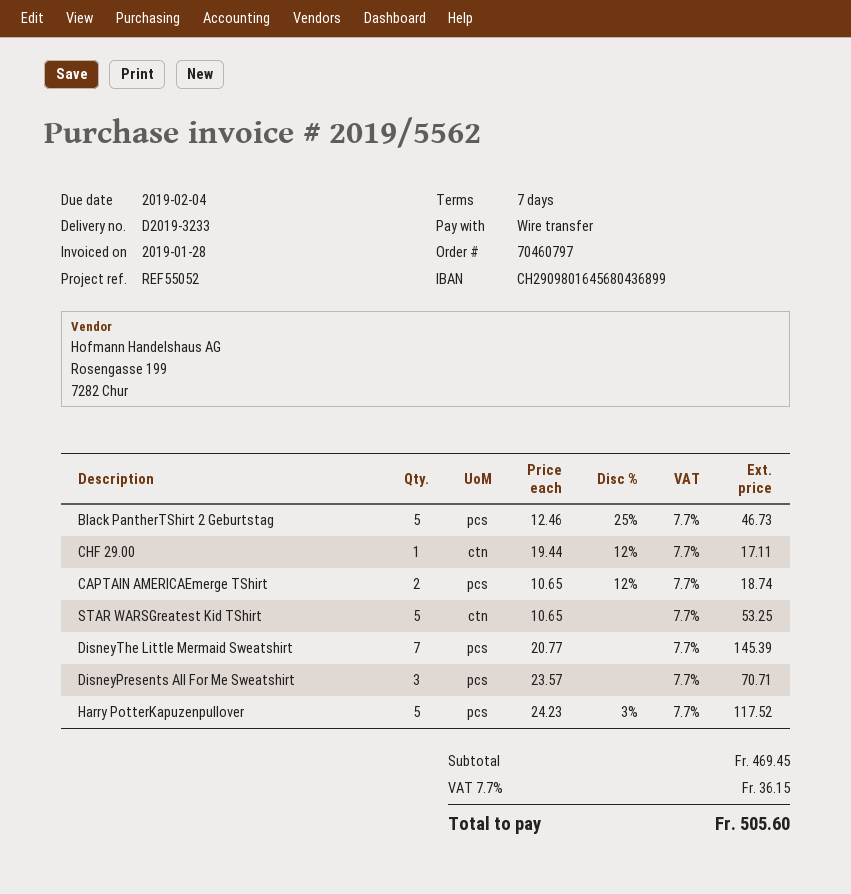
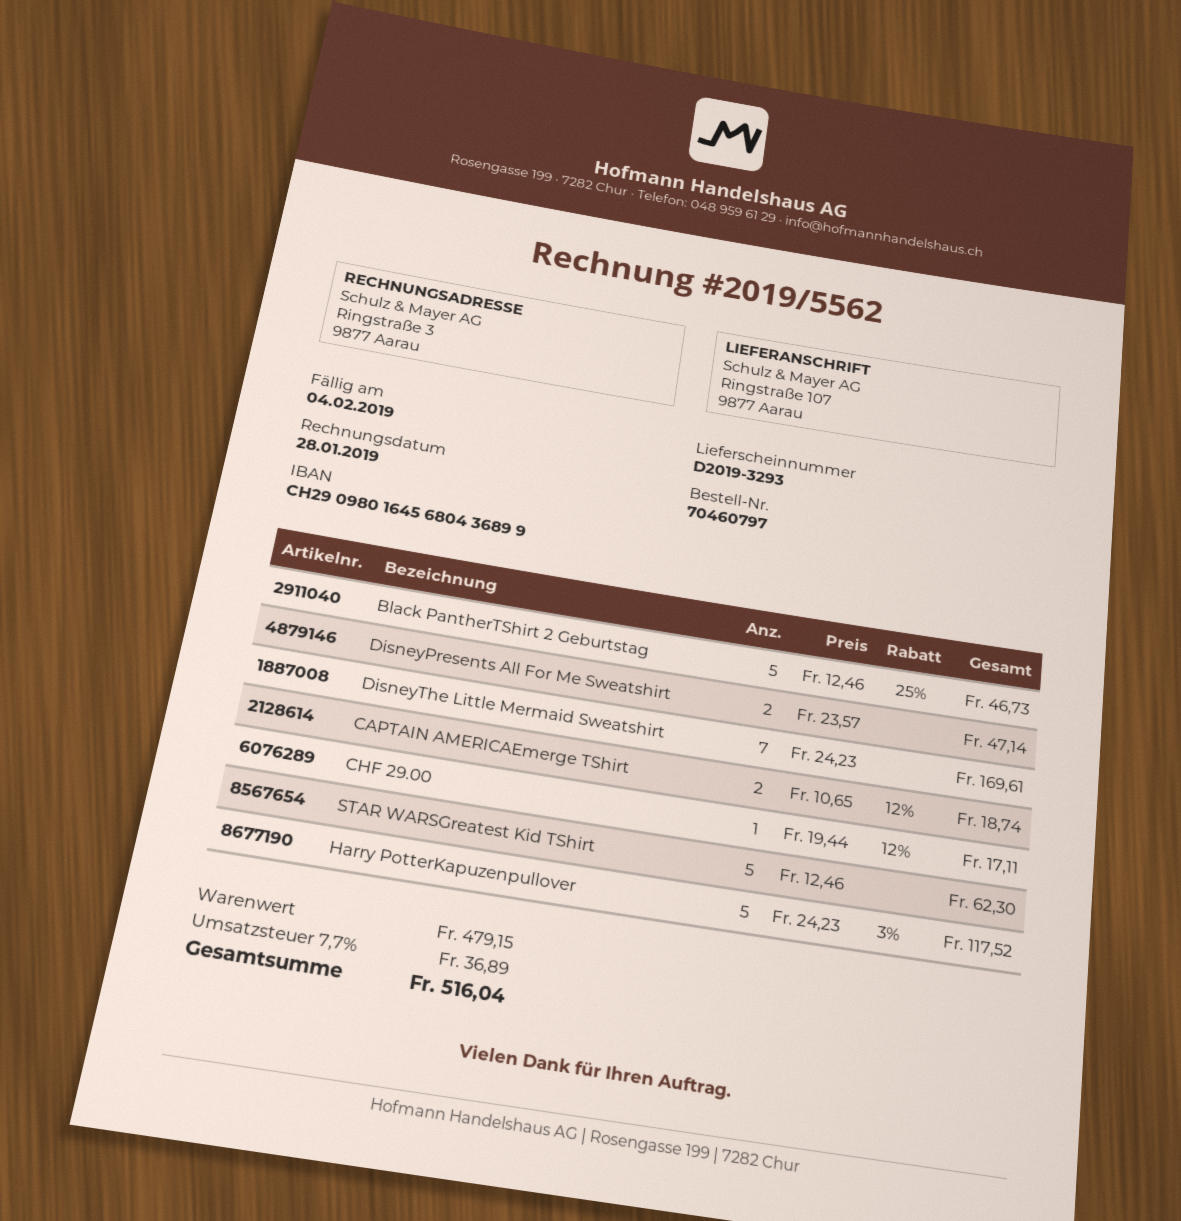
delivery note number: D2019-3233 -> D2019-3293
STAR WARSGreatest Kid TShirt: 5 x 10.65 = 53.25 -> 5 x 12.46 = 62.30
DisneyThe Little Mermaid Sweatshirt: 7 x 20.77 = 145.39 -> 7 x 24.23 = 169.61
DisneyPresents All For Me Sweatshirt: 3 x 23.57 = 70.71 -> 2 x 23.57 = 47.14
subtotal: 469.45 -> 479.15
tax: 7.7% = 36.15 -> 7.7% = 36.89
total: 505.60 -> 516.04

